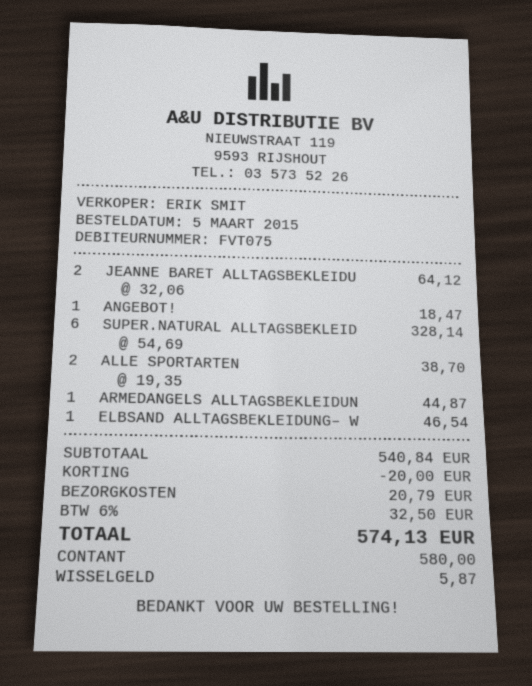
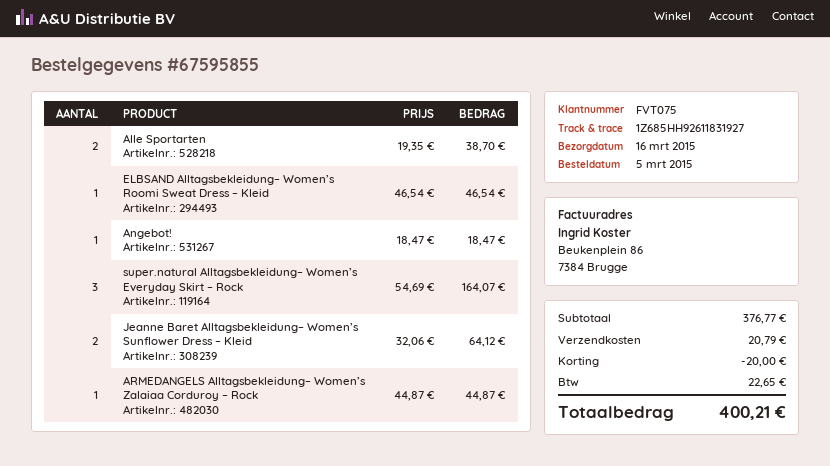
SUPER.NATURAL ALLTAGSBEKLEID: 6 x 54.69 = 328.14 -> 3 x 54.69 = 164.07
subtotal: 540.84 -> 376.77
tax: 32.50 -> 22.65
total: 574.13 -> 400.21

